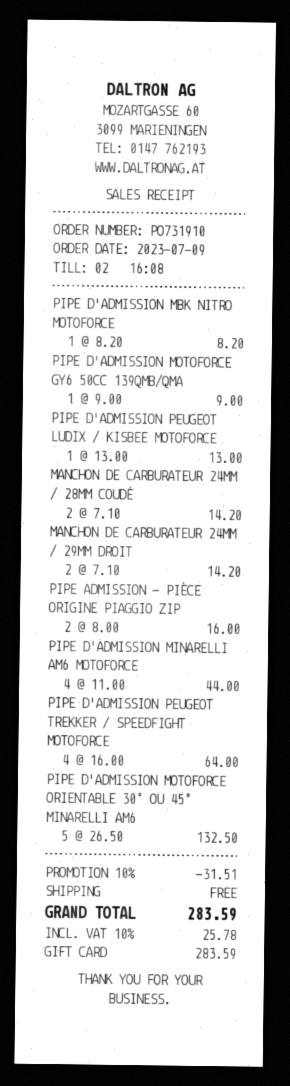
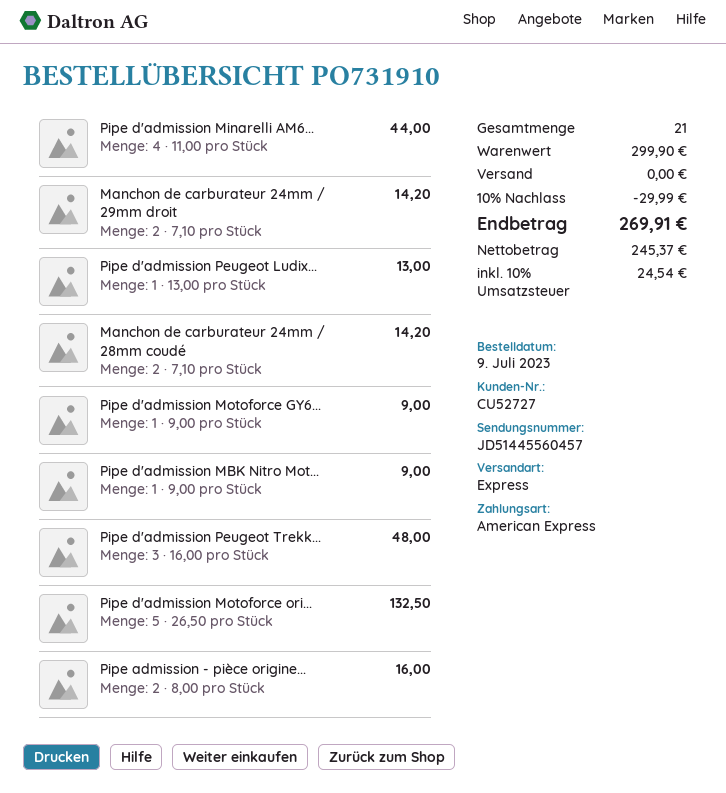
payment method: gift card -> American Express
PIPE D'ADMISSION MBK NITRO MOTOFORCE: 1 x 8.20 = 8.20 -> 1 x 9.00 = 9.00
PIPE D'ADMISSION PEUGEOT TREKKER / SPEEDFIGHT MOTOFORCE: 4 x 16.00 = 64.00 -> 3 x 16.00 = 48.00
discount: 10% = 31.51 -> 10% = 29.99
tax: 10% = 25.78 -> 10% = 24.54
total: 283.59 -> 269.91

